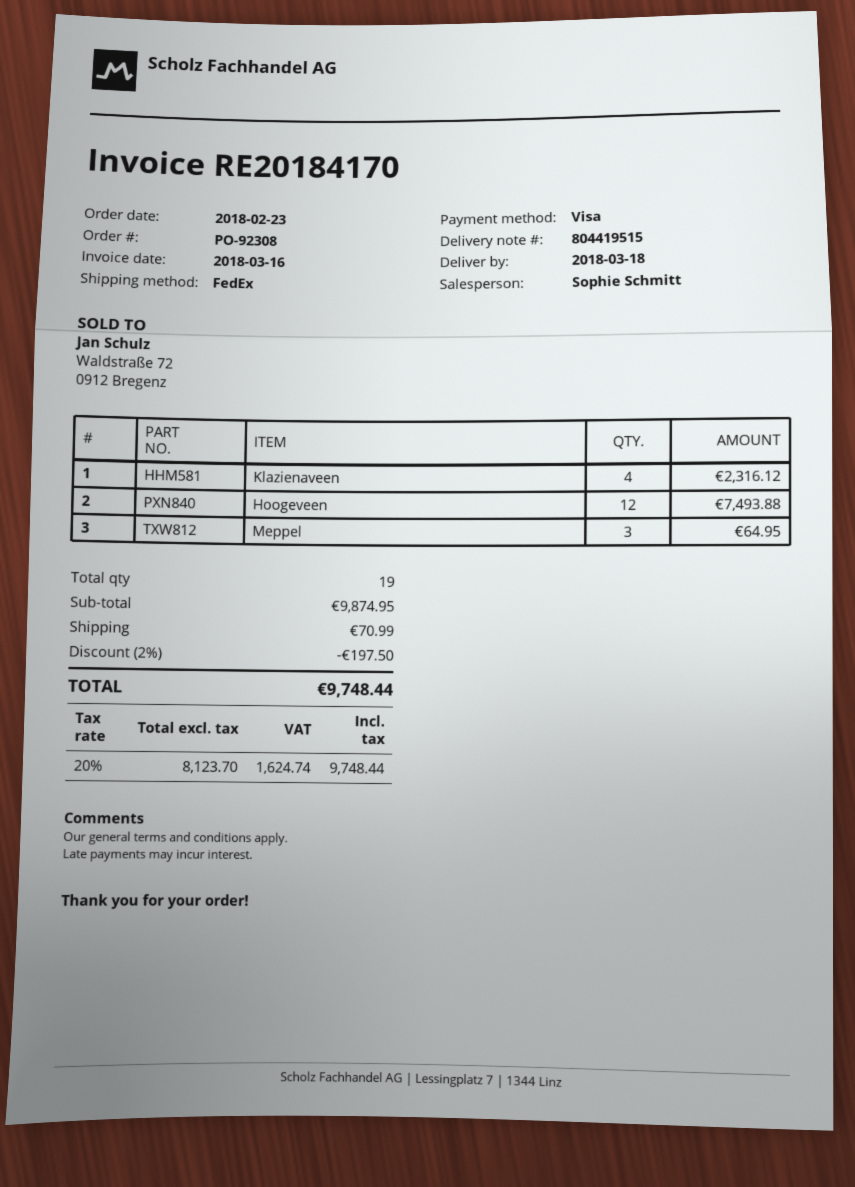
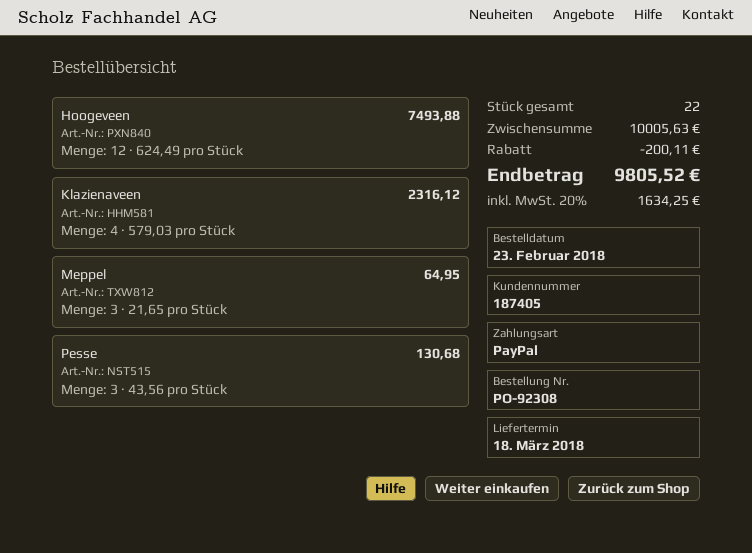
payment method: Visa -> PayPal
Pesse: none -> 3 for 130.68
total quantity: 19 -> 22
subtotal: 9874.95 -> 10005.63
discount: 197.50 -> 200.11
shipping: 70.99 -> none
tax: 20% = 1624.74 -> 20% = 1634.25
total: 9748.44 -> 9805.52

